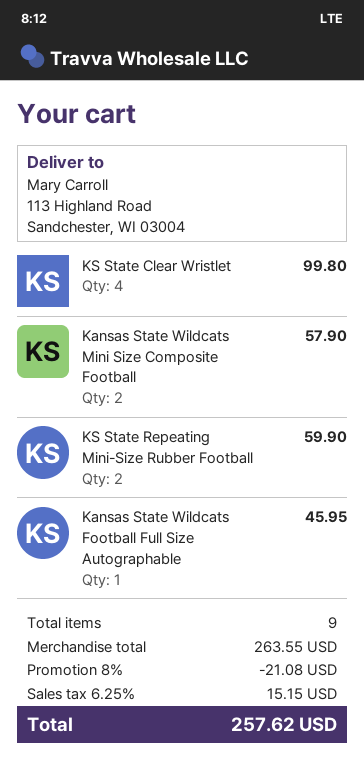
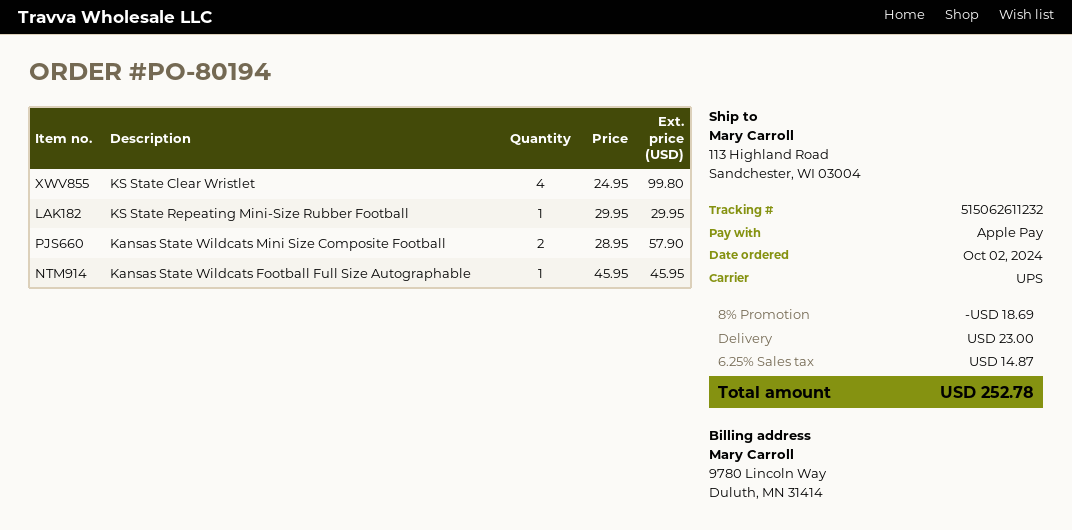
KS State Repeating Mini-Size Rubber Football: 2 for 59.90 -> 1 for 29.95
discount: 8% = 21.08 -> 8% = 18.69
shipping: none -> 23.00
tax: 6.25% = 15.15 -> 6.25% = 14.87
total: 257.62 -> 252.78

